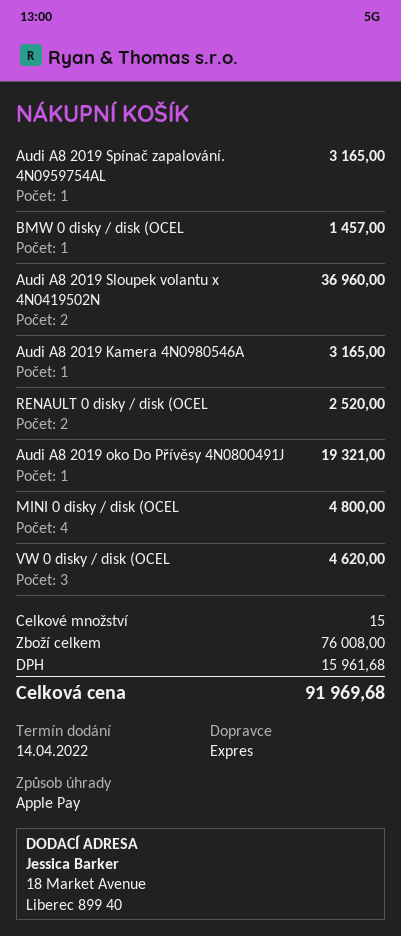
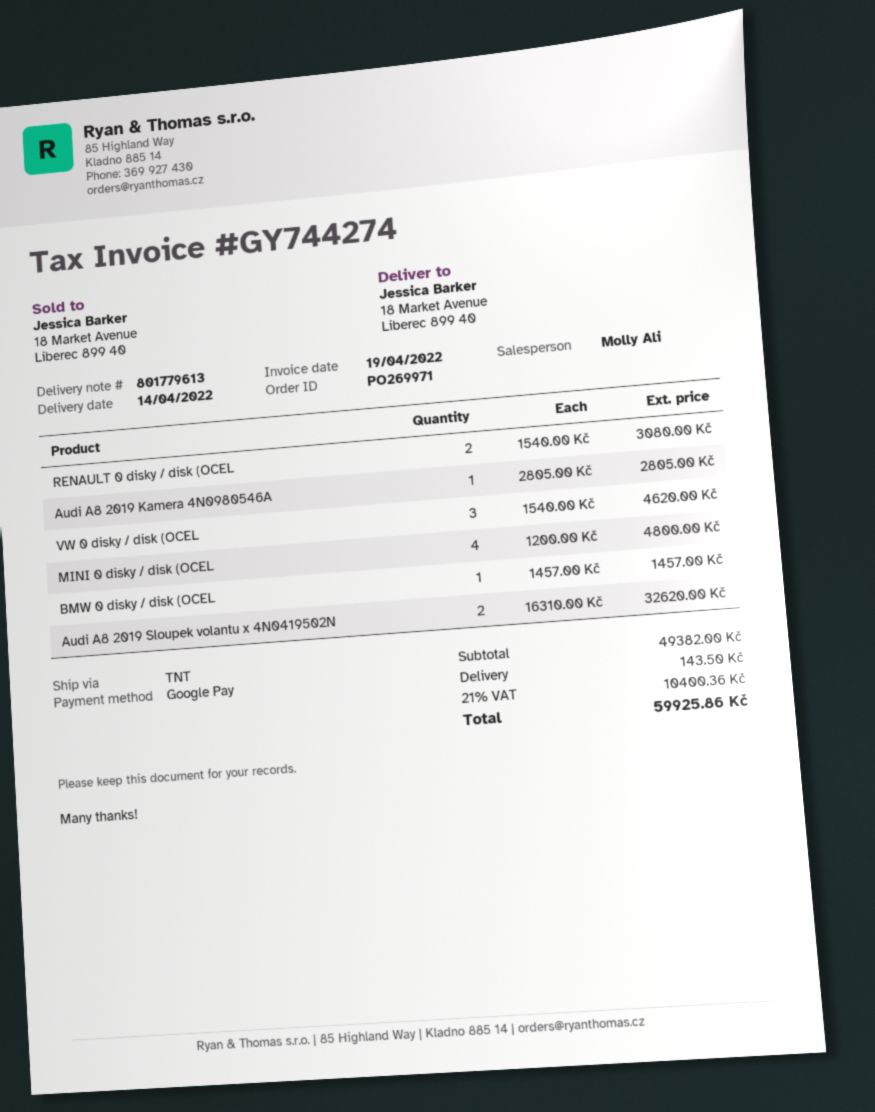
payment method: Apple Pay -> Google Pay
shipping method: express -> TNT
Audi A8 2019 Spínač zapalování. 4N0959754AL: 1 for 3165.00 -> none
Audi A8 2019 Sloupek volantu x 4N0419502N: 2 for 36960.00 -> 2 for 32620.00
Audi A8 2019 Kamera 4N0980546A: 1 for 3165.00 -> 1 for 2805.00
RENAULT 0 disky / disk (OCEL: 2 for 2520.00 -> 2 for 3080.00
Audi A8 2019 oko Do Přívěsy 4N0800491J: 1 for 19321.00 -> none
subtotal: 76008.00 -> 49382.00
shipping: none -> 143.50
tax: 15961.68 -> 10400.36
total: 91969.68 -> 59925.86

